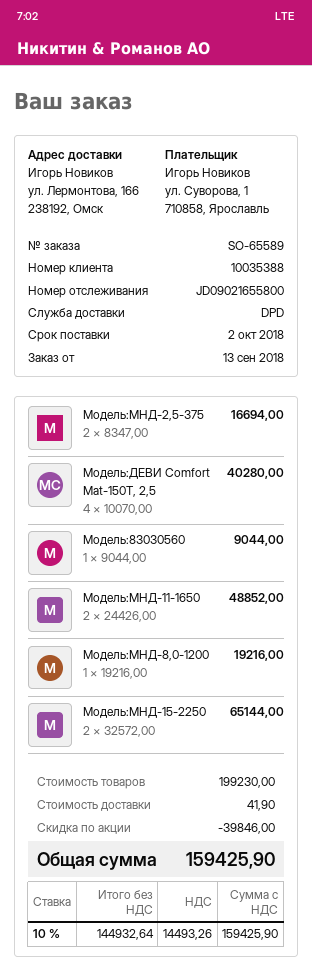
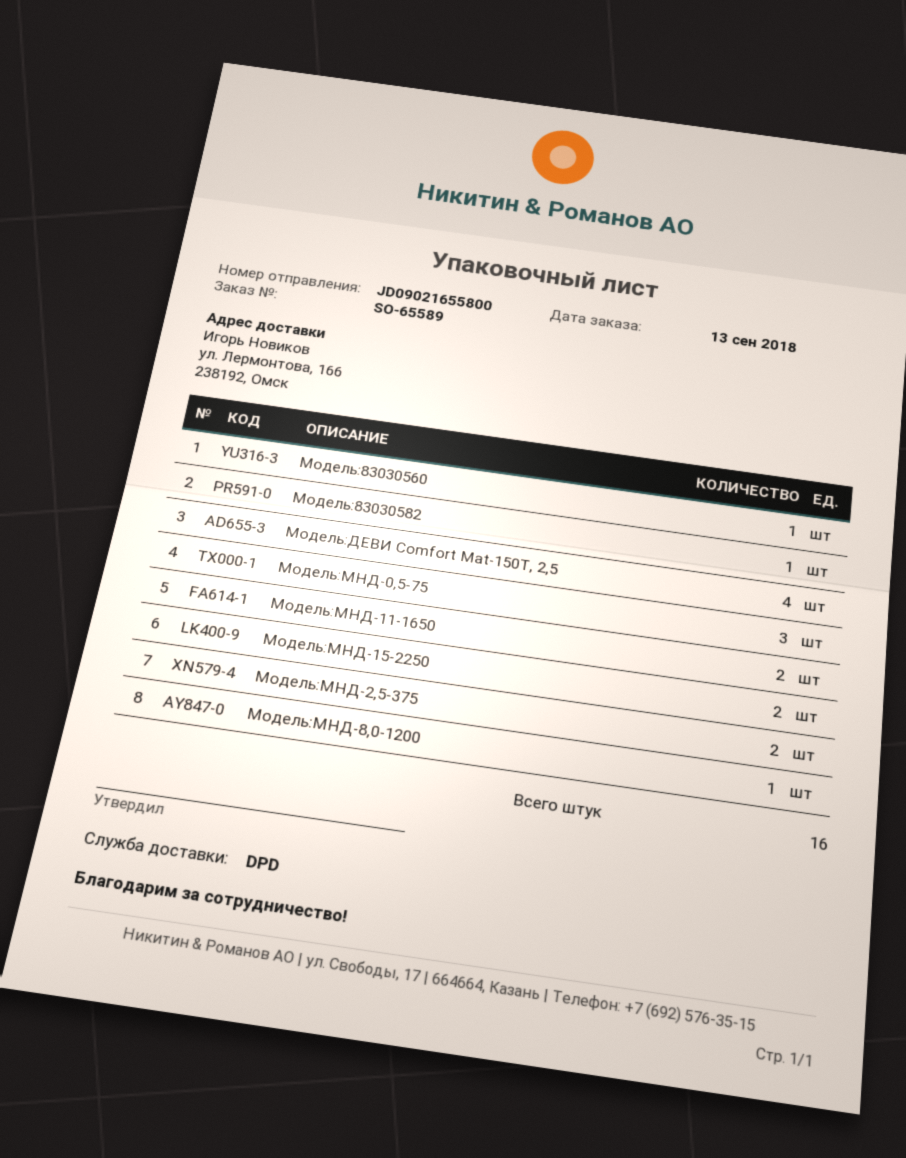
Модель:83030582: none -> 1
Модель:МНД-0,5-75: none -> 3

